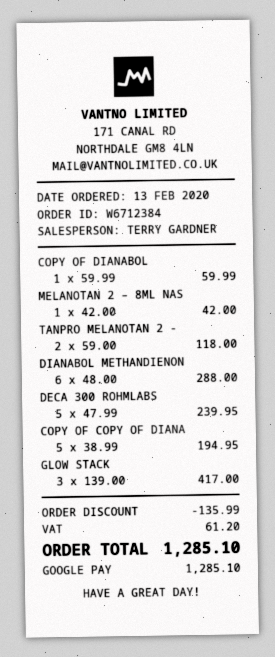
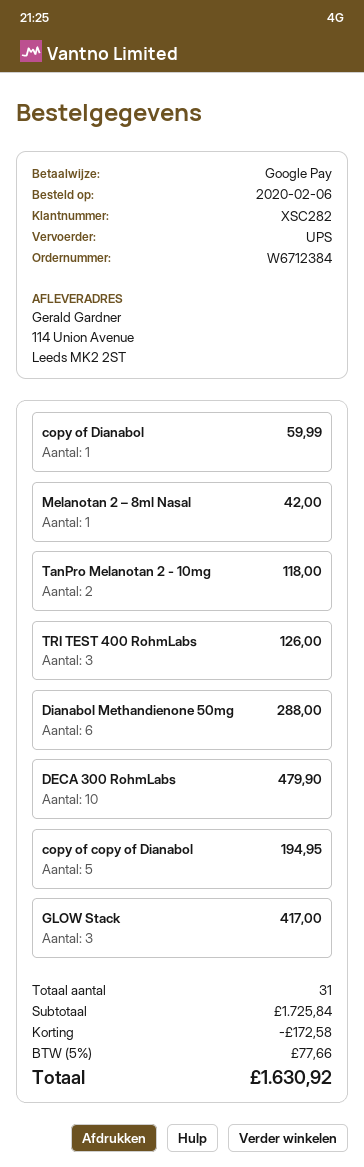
order date: 2020-02-13 -> 2020-02-06
DECA 300 ROHMLABS: 5 for 239.95 -> 10 for 479.90
TRI TEST 400 RohmLabs: none -> 3 for 126.00
discount: 135.99 -> 172.58
tax: 61.20 -> 77.66
total: 1285.10 -> 1630.92

